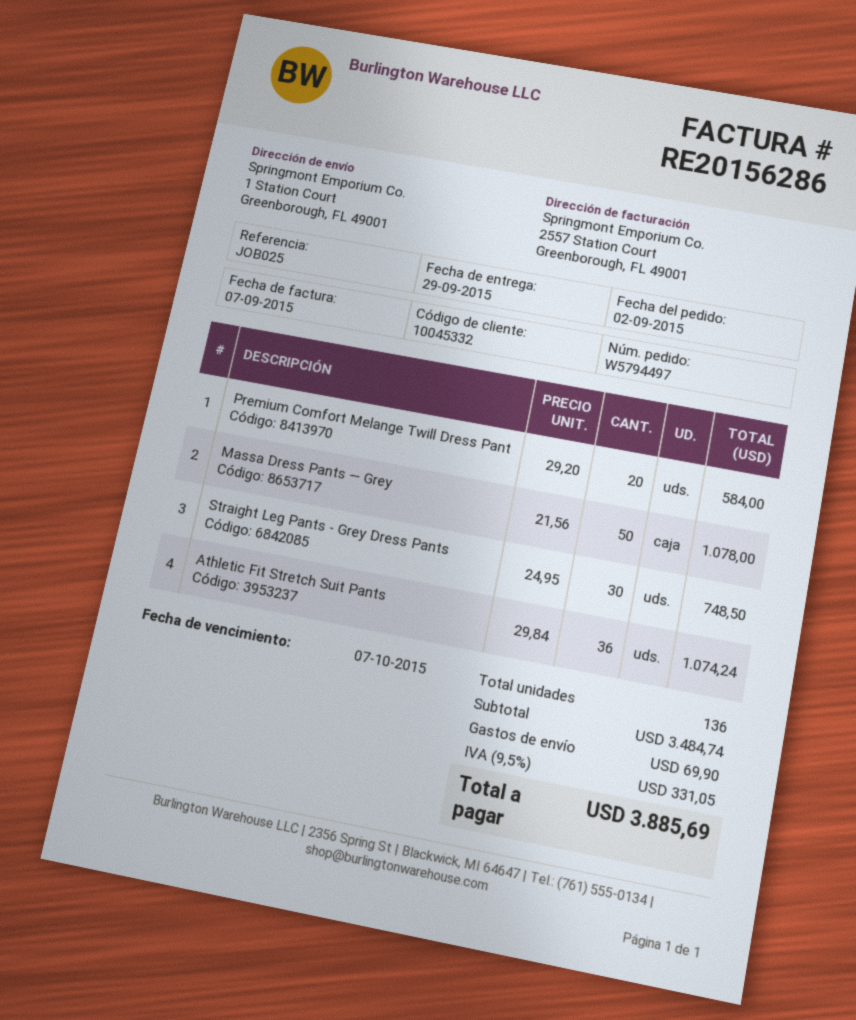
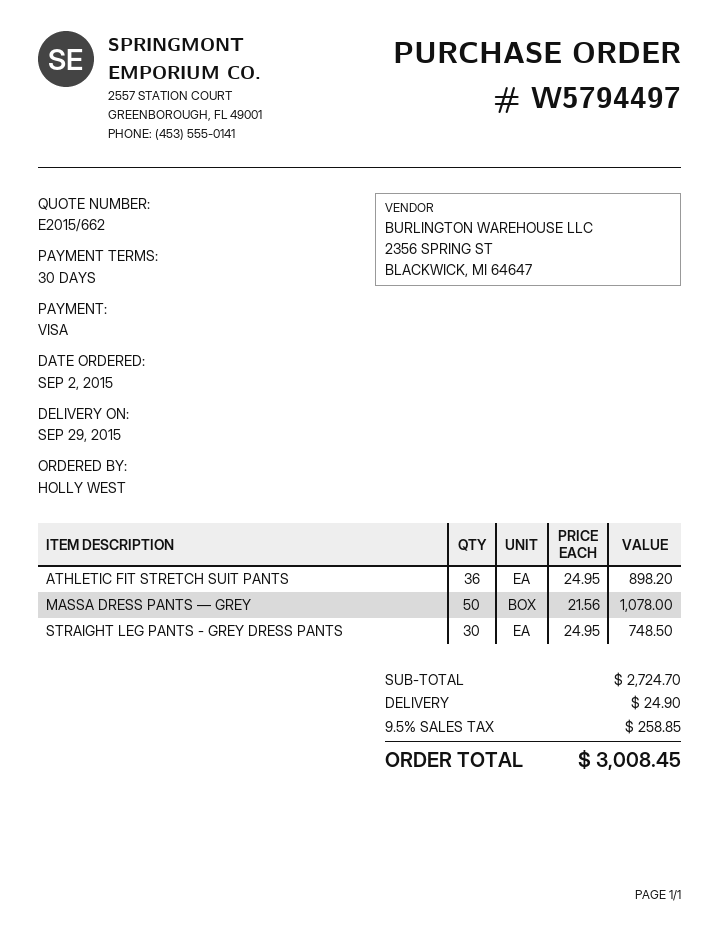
Premium Comfort Melange Twill Dress Pant: 20 x 29.20 = 584.00 -> none
Athletic Fit Stretch Suit Pants: 36 x 29.84 = 1074.24 -> 36 x 24.95 = 898.20
subtotal: 3484.74 -> 2724.70
shipping: 69.90 -> 24.90
tax: 9.5% = 331.05 -> 9.5% = 258.85
total: 3885.69 -> 3008.45

